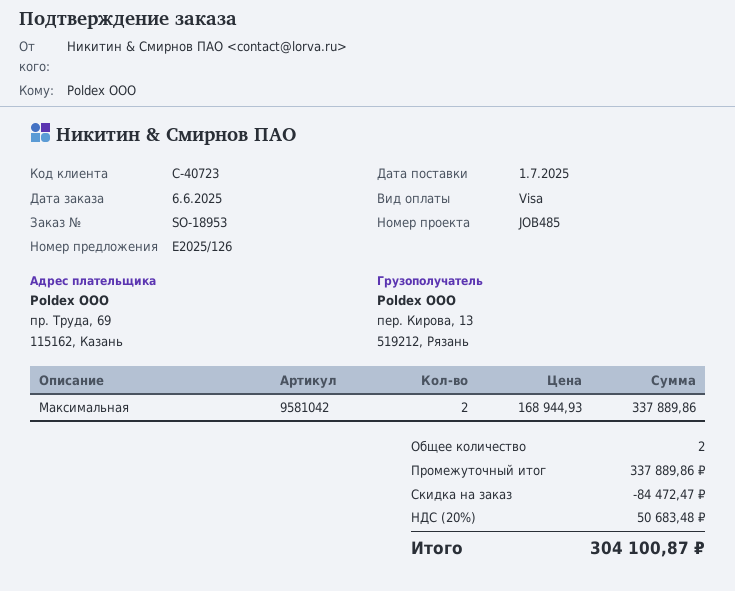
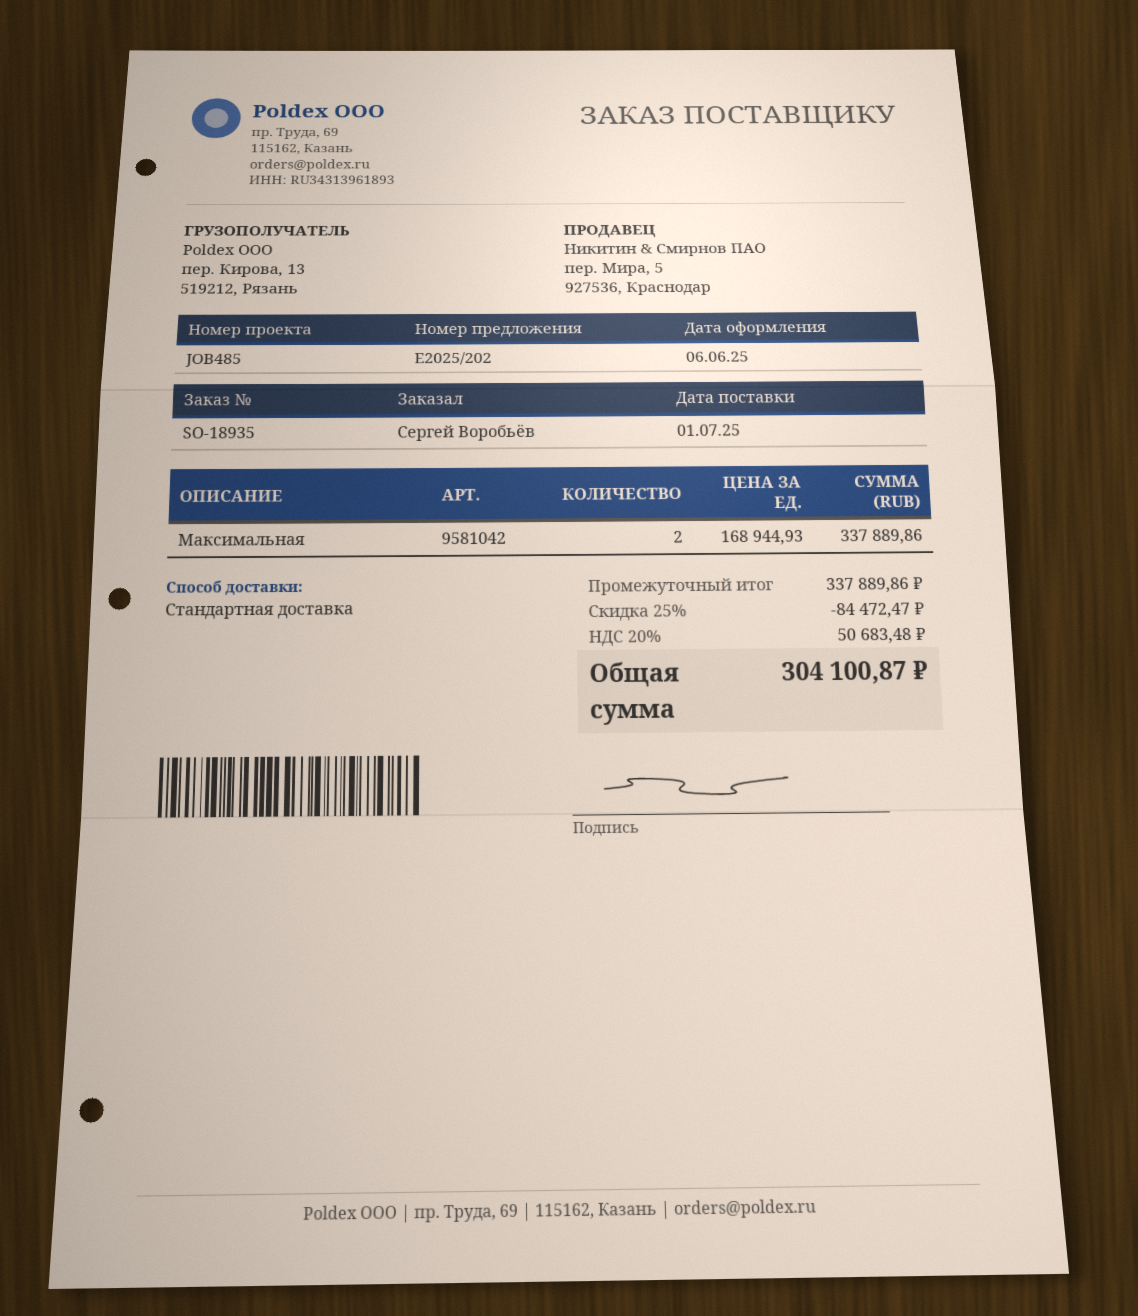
quote number: E2025/126 -> E2025/202
order number: SO-18953 -> SO-18935

